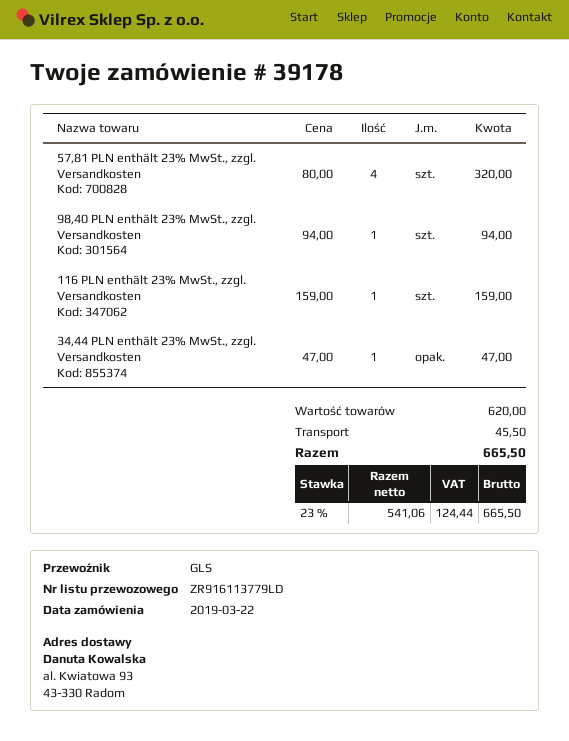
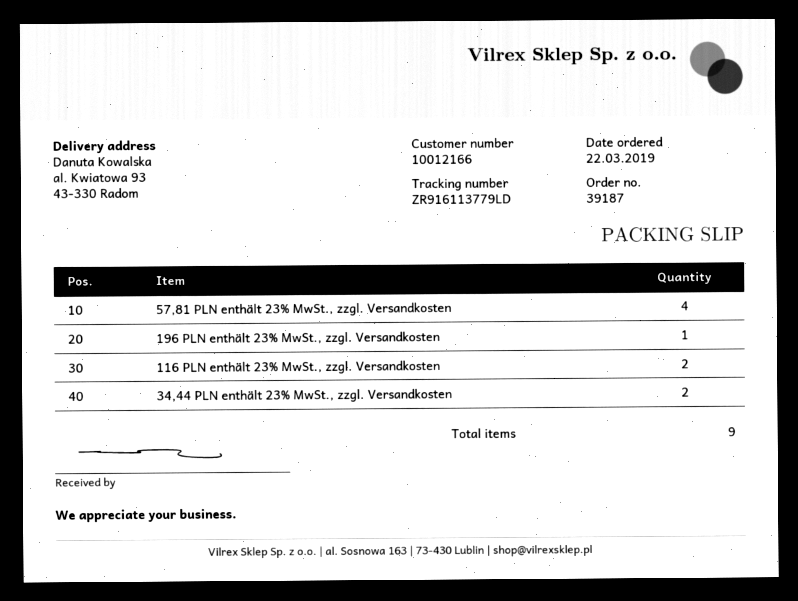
order number: 39178 -> 39187
98,40 PLN enthält 23% MwSt., zzgl. Versandkosten: 1 -> none
116 PLN enthält 23% MwSt., zzgl. Versandkosten: 1 -> 2
34,44 PLN enthält 23% MwSt., zzgl. Versandkosten: 1 -> 2
196 PLN enthält 23% MwSt., zzgl. Versandkosten: none -> 1

